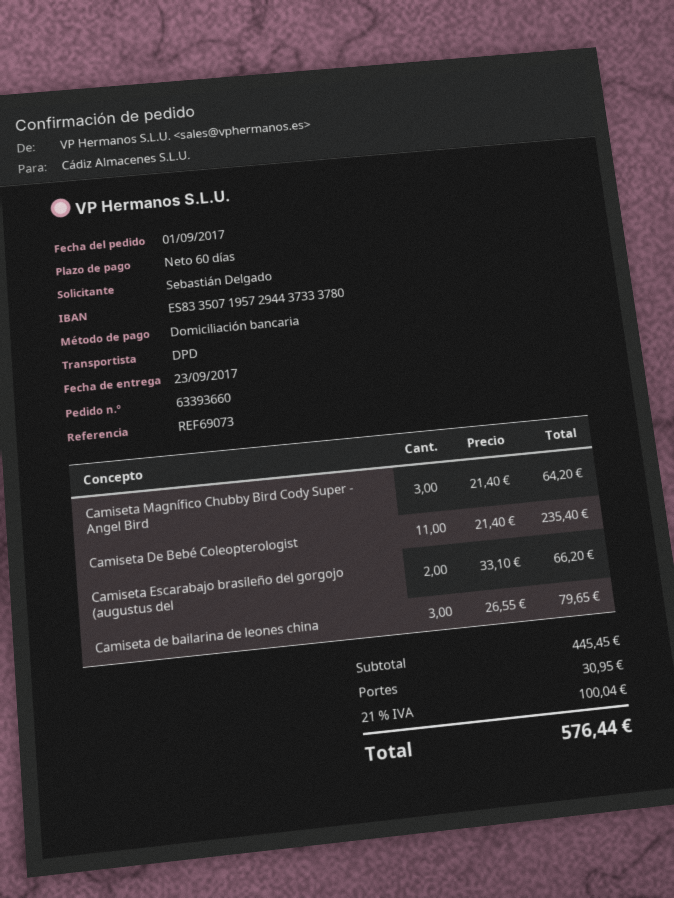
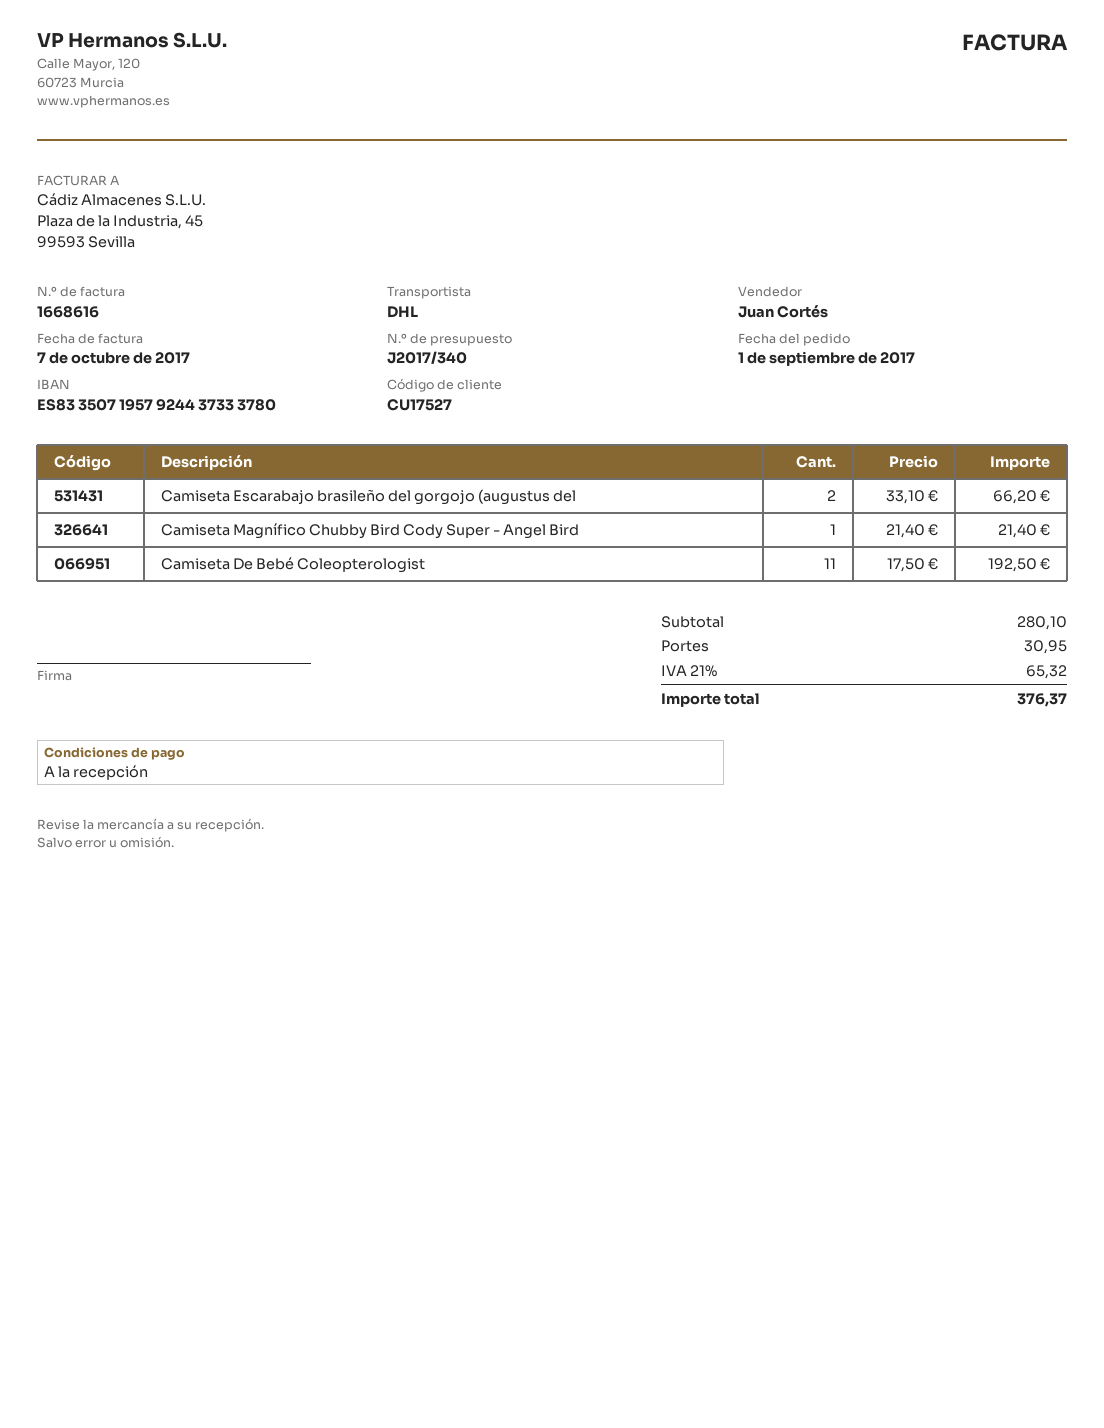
payment terms: 60 days -> on receipt
bank account: ES8335071957294437333780 -> ES8335071957924437333780
shipping method: DPD -> DHL
Camiseta Magnífico Chubby Bird Cody Super - Angel Bird: 3 x 21.40 = 64.20 -> 1 x 21.40 = 21.40
Camiseta De Bebé Coleopterologist: 11 x 21.40 = 235.40 -> 11 x 17.50 = 192.50
Camiseta de bailarina de leones china: 3 x 26.55 = 79.65 -> none
subtotal: 445.45 -> 280.10
tax: 21% = 100.04 -> 21% = 65.32
total: 576.44 -> 376.37

